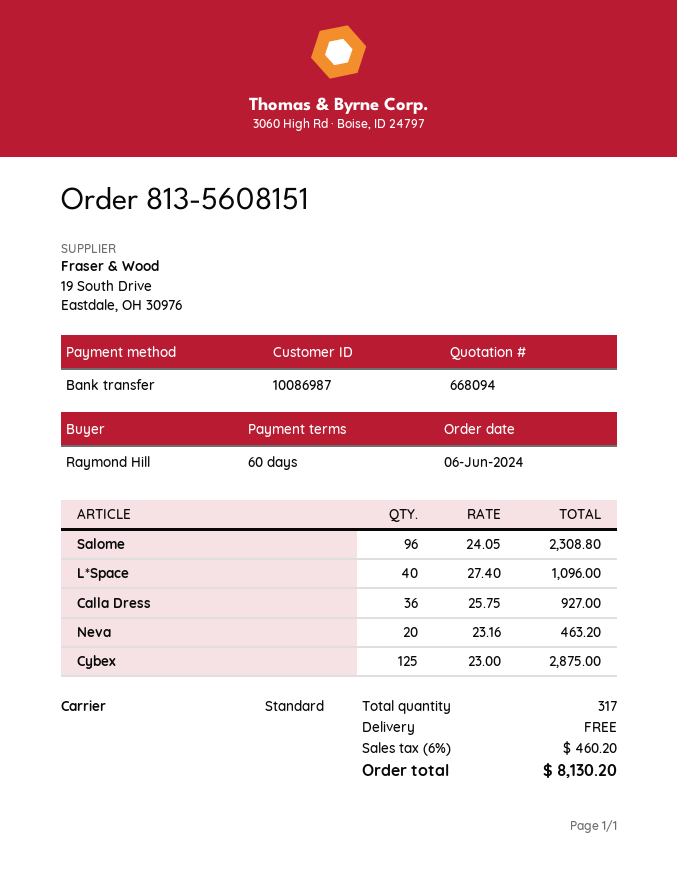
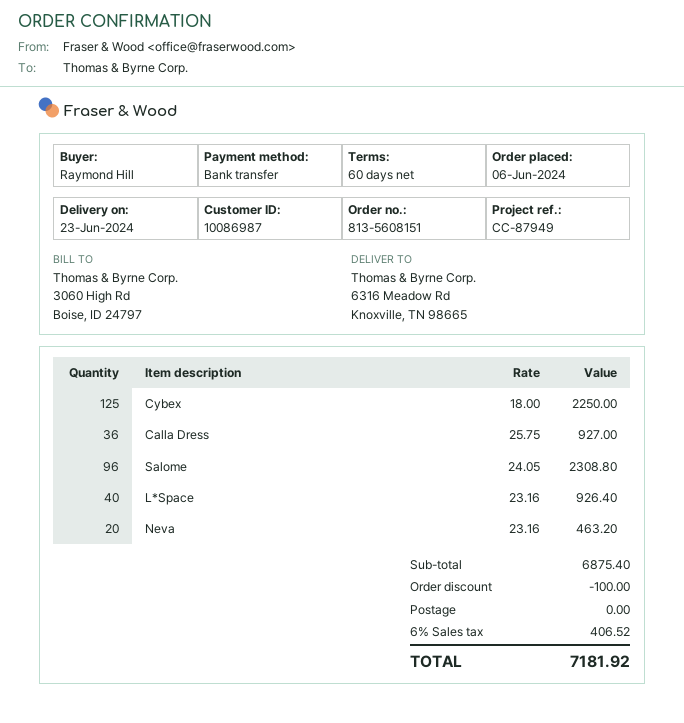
L*Space: 40 x 27.40 = 1096.00 -> 40 x 23.16 = 926.40
Cybex: 125 x 23.00 = 2875.00 -> 125 x 18.00 = 2250.00
discount: none -> 100.00
tax: 6% = 460.20 -> 6% = 406.52
total: 8130.20 -> 7181.92

